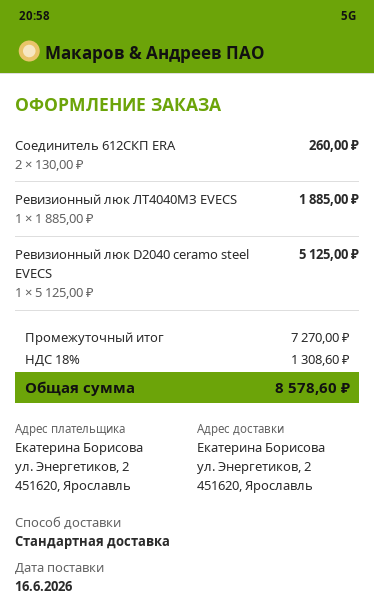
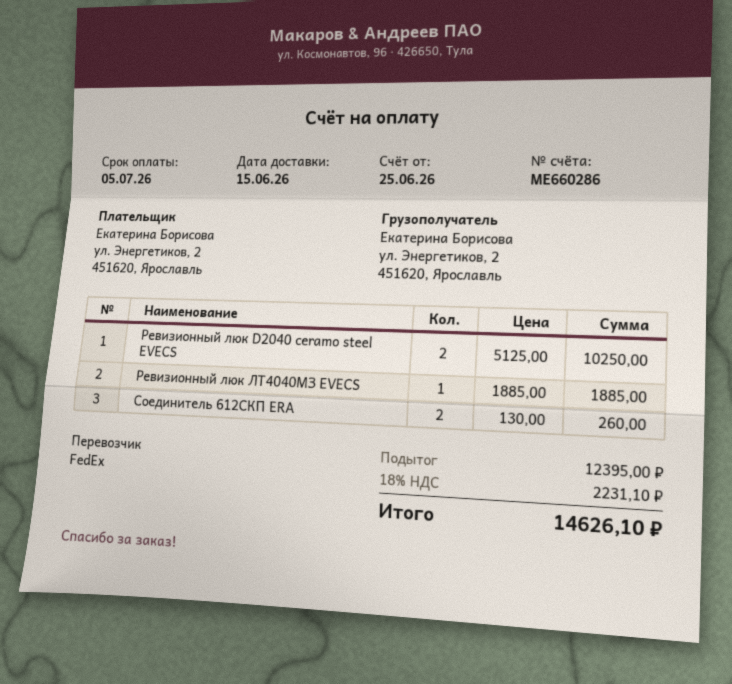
delivery date: 2026-06-16 -> 2026-06-15
shipping method: standard -> FedEx
Ревизионный люк D2040 ceramo steel EVECS: 1 x 5125.00 = 5125.00 -> 2 x 5125.00 = 10250.00
subtotal: 7270.00 -> 12395.00
tax: 18% = 1308.60 -> 18% = 2231.10
total: 8578.60 -> 14626.10

